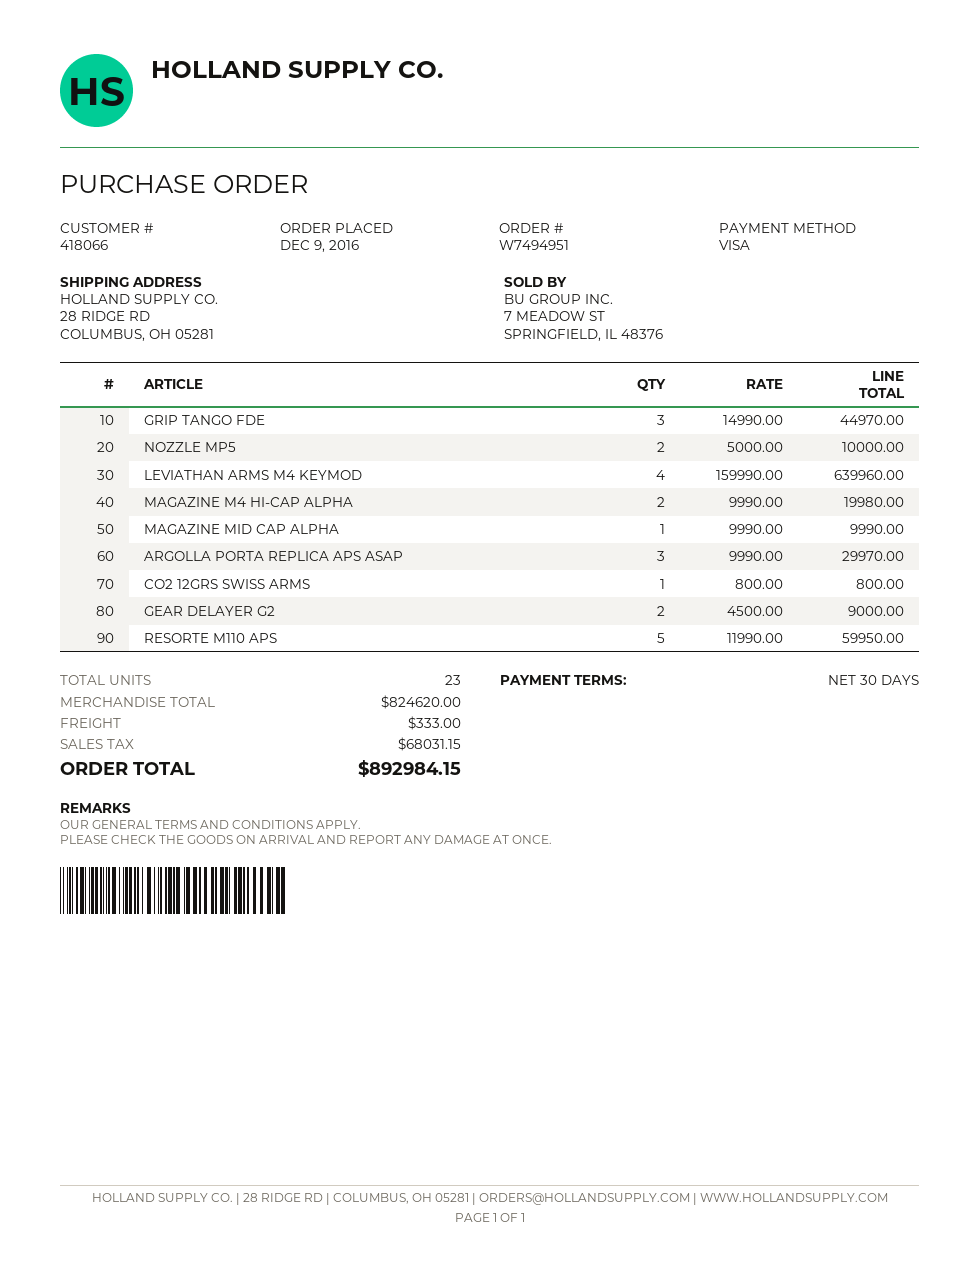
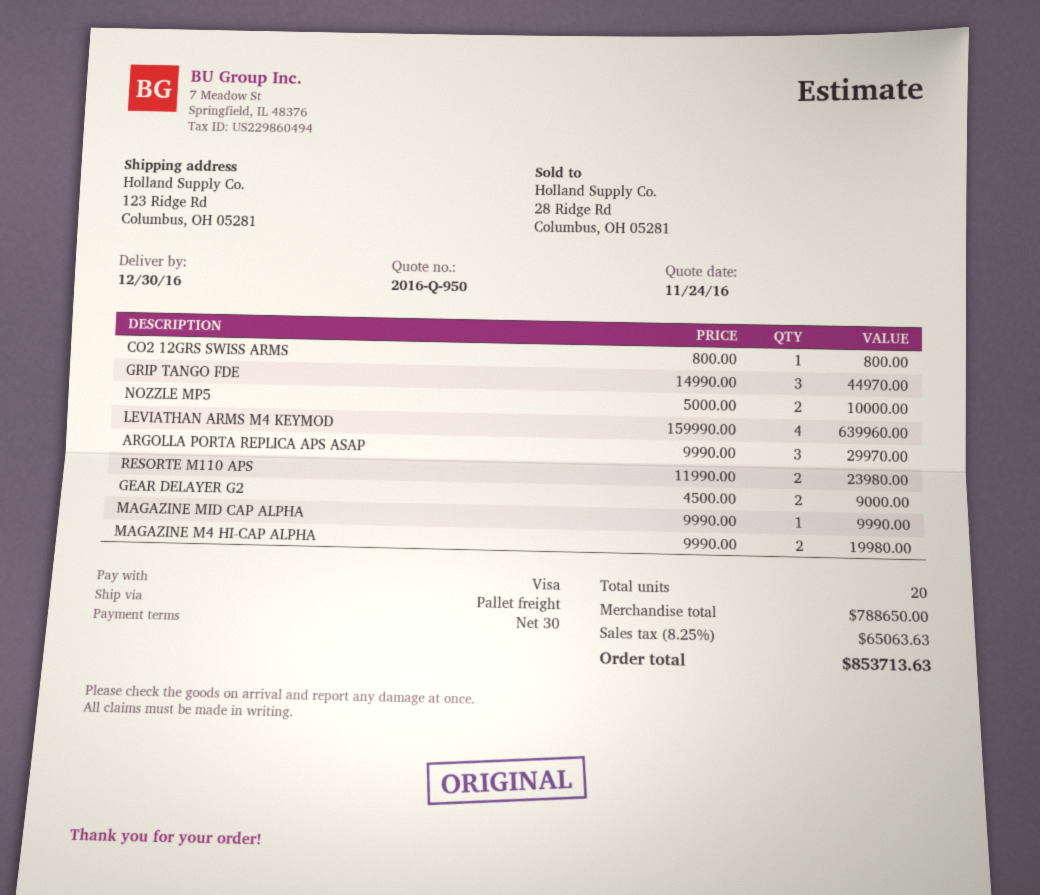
ship to: 28 RIDGE RD, COLUMBUS, OH 05281 -> 123 Ridge Rd, Columbus, OH 05281
RESORTE M110 APS: 5 x 11990.00 = 59950.00 -> 2 x 11990.00 = 23980.00
total quantity: 23 -> 20
subtotal: 824620.00 -> 788650.00
shipping: 333.00 -> none
tax: 68031.15 -> 65063.63
total: 892984.15 -> 853713.63

